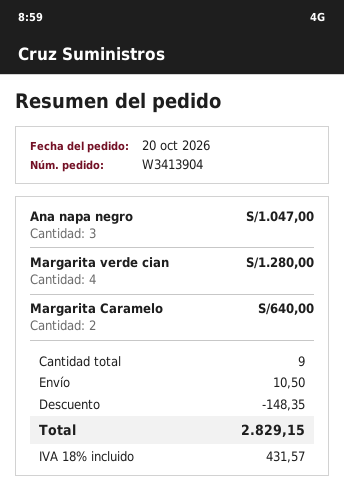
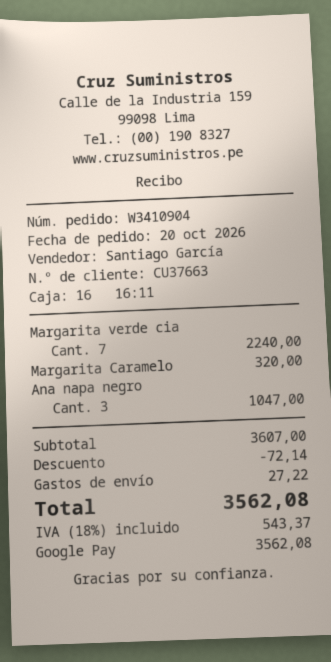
order number: W3413904 -> W3410904
Margarita verde cian: 4 for 1280.00 -> 7 for 2240.00
Margarita Caramelo: 2 for 640.00 -> 1 for 320.00
discount: 148.35 -> 72.14
shipping: 10.50 -> 27.22
tax: 18% = 431.57 -> 18% = 543.37
total: 2829.15 -> 3562.08

